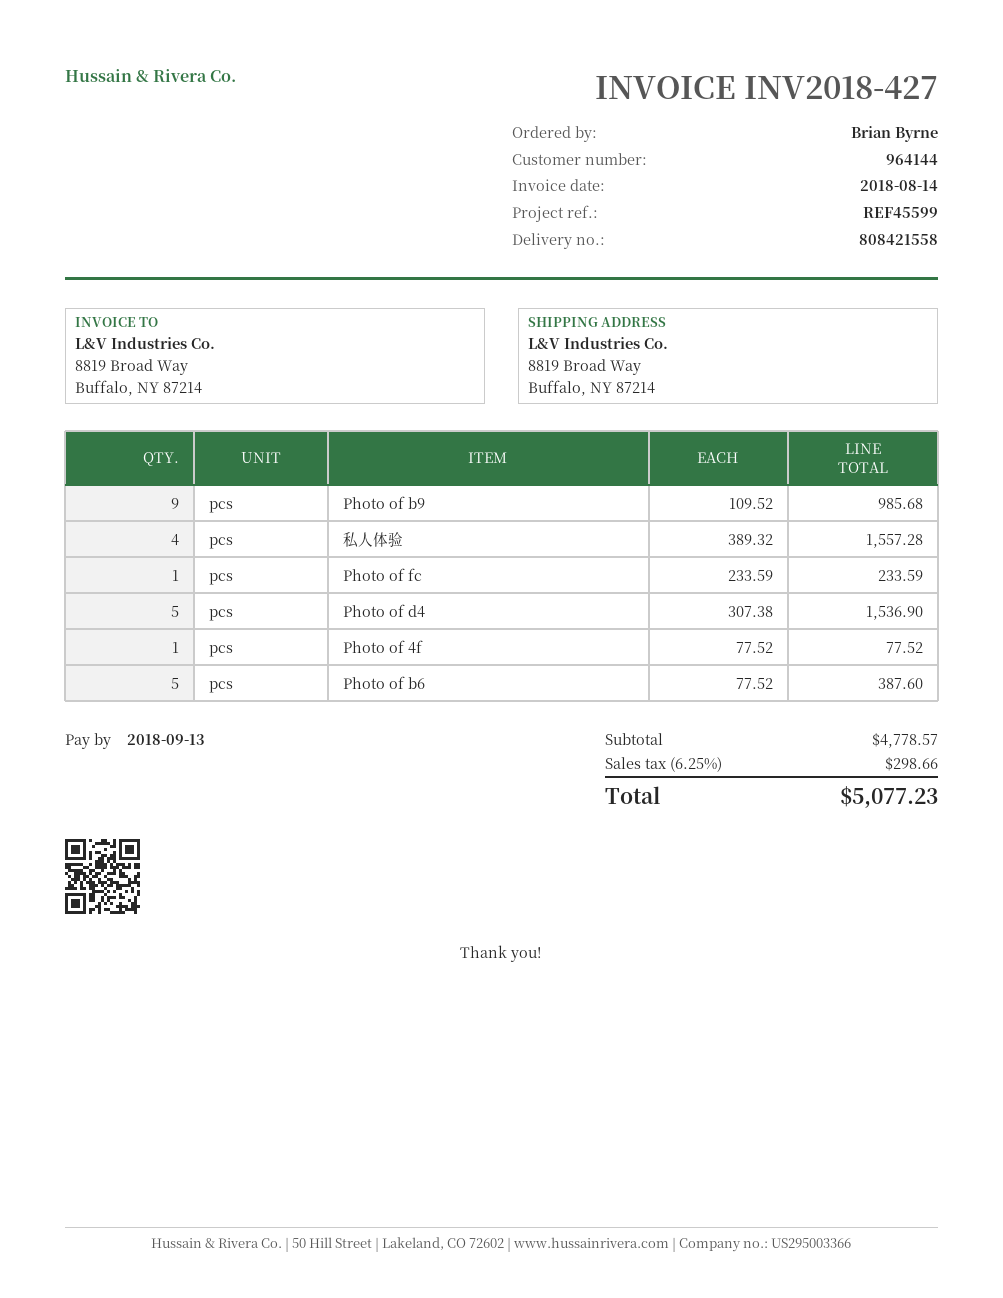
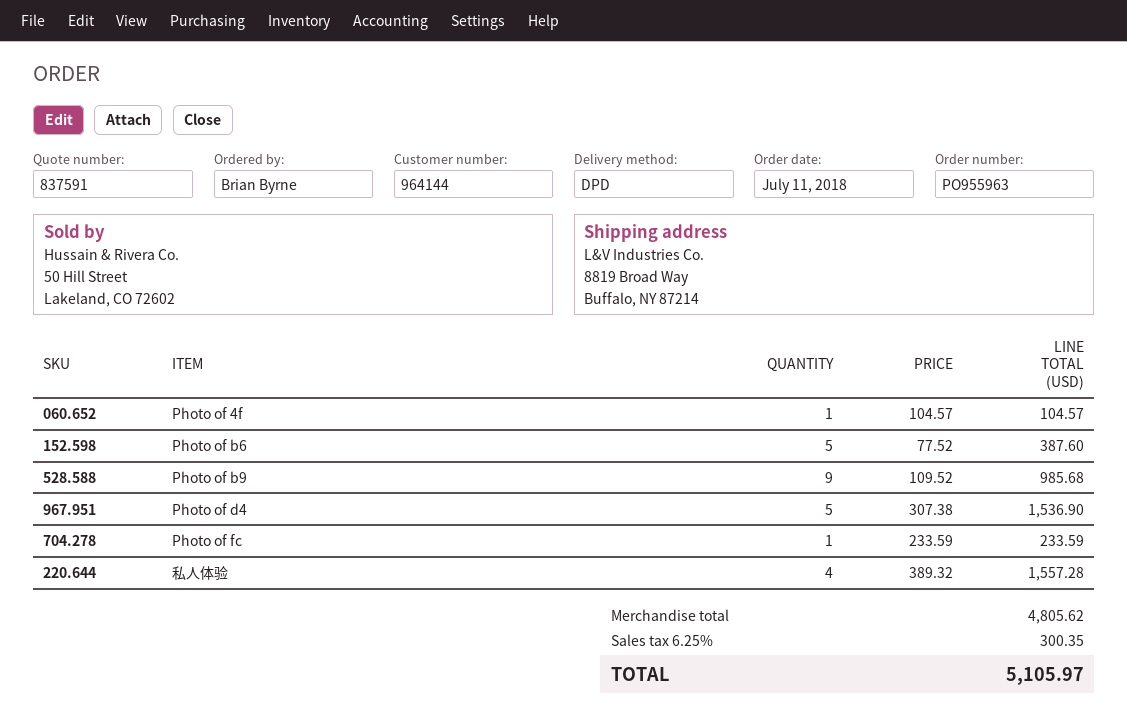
Photo of 4f: 1 x 77.52 = 77.52 -> 1 x 104.57 = 104.57
subtotal: 4778.57 -> 4805.62
tax: 6.25% = 298.66 -> 6.25% = 300.35
total: 5077.23 -> 5105.97

